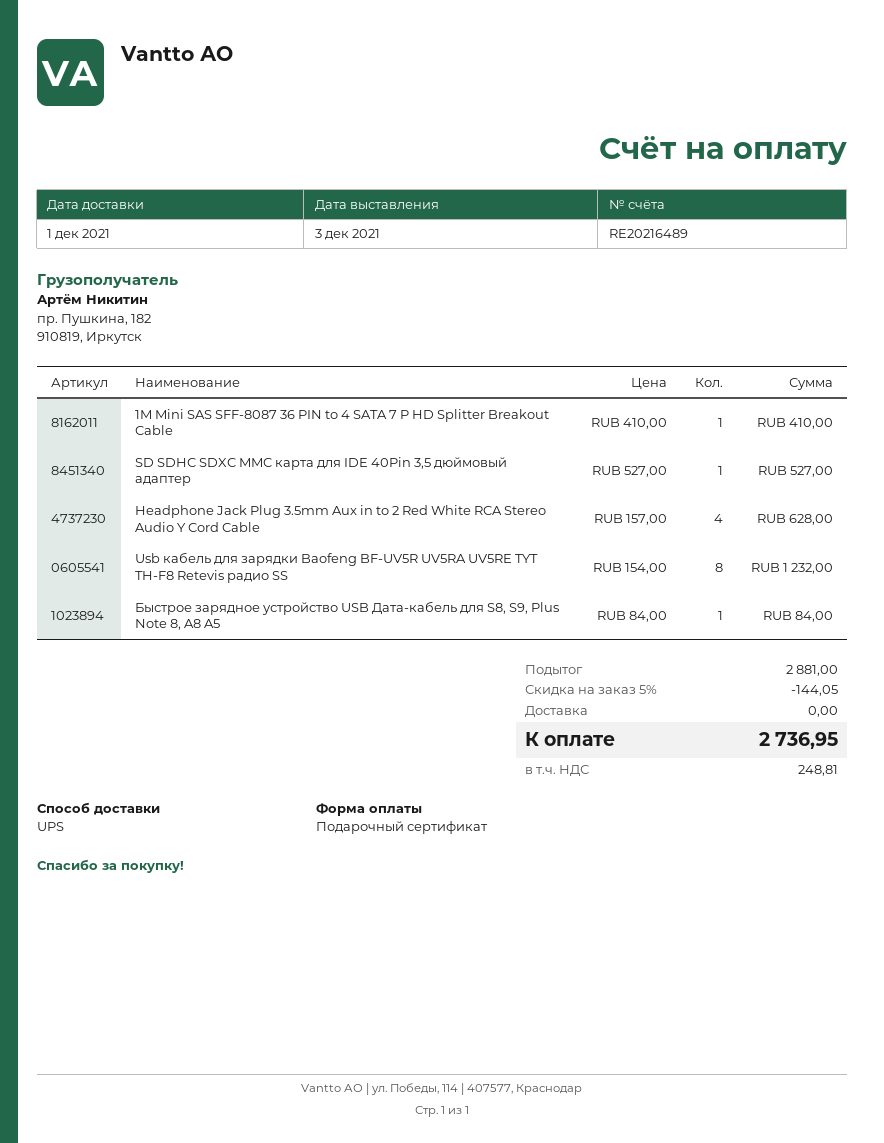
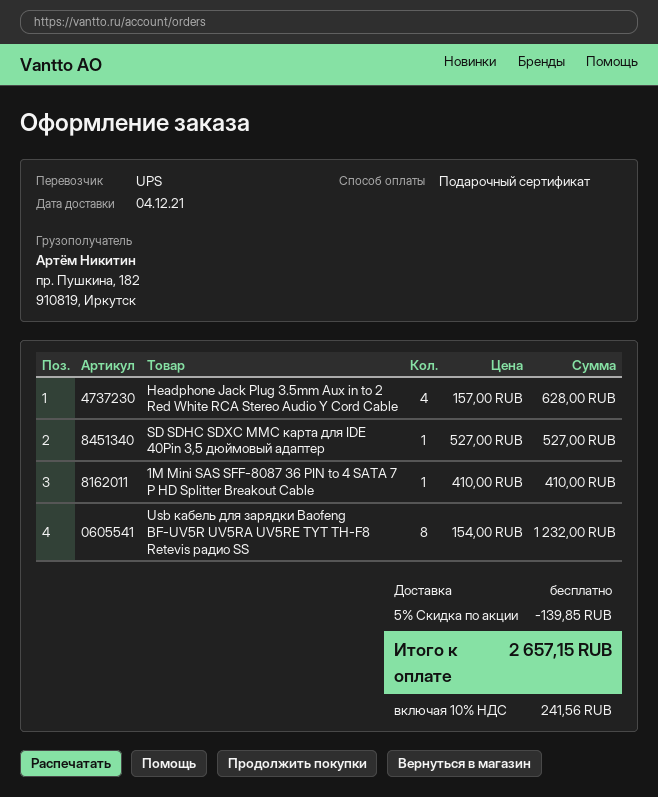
delivery date: 2021-12-01 -> 2021-12-04
Быстрое зарядное устройство USB Дата-кабель для S8, S9, Plus Note 8, A8 A5: 1 x 84.00 = 84.00 -> none
discount: 5% = 144.05 -> 5% = 139.85
tax: 248.81 -> 241.56
total: 2736.95 -> 2657.15

